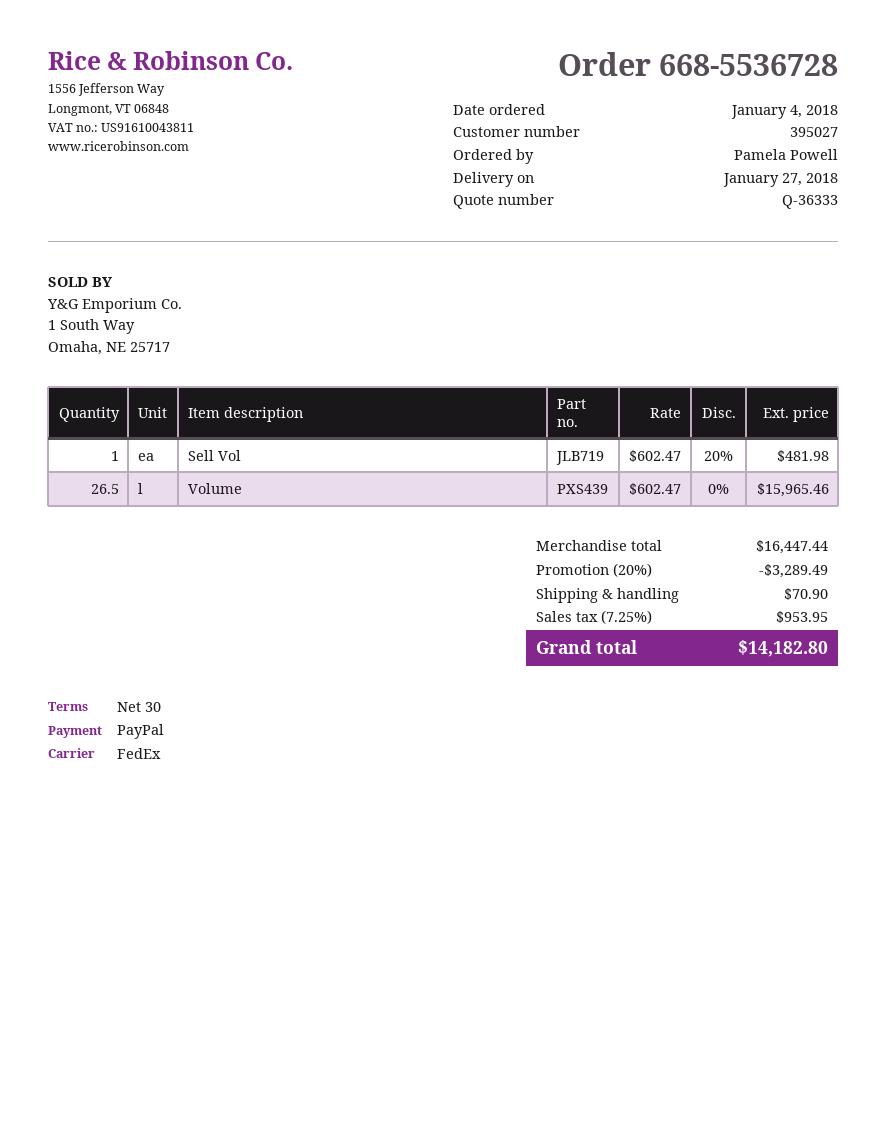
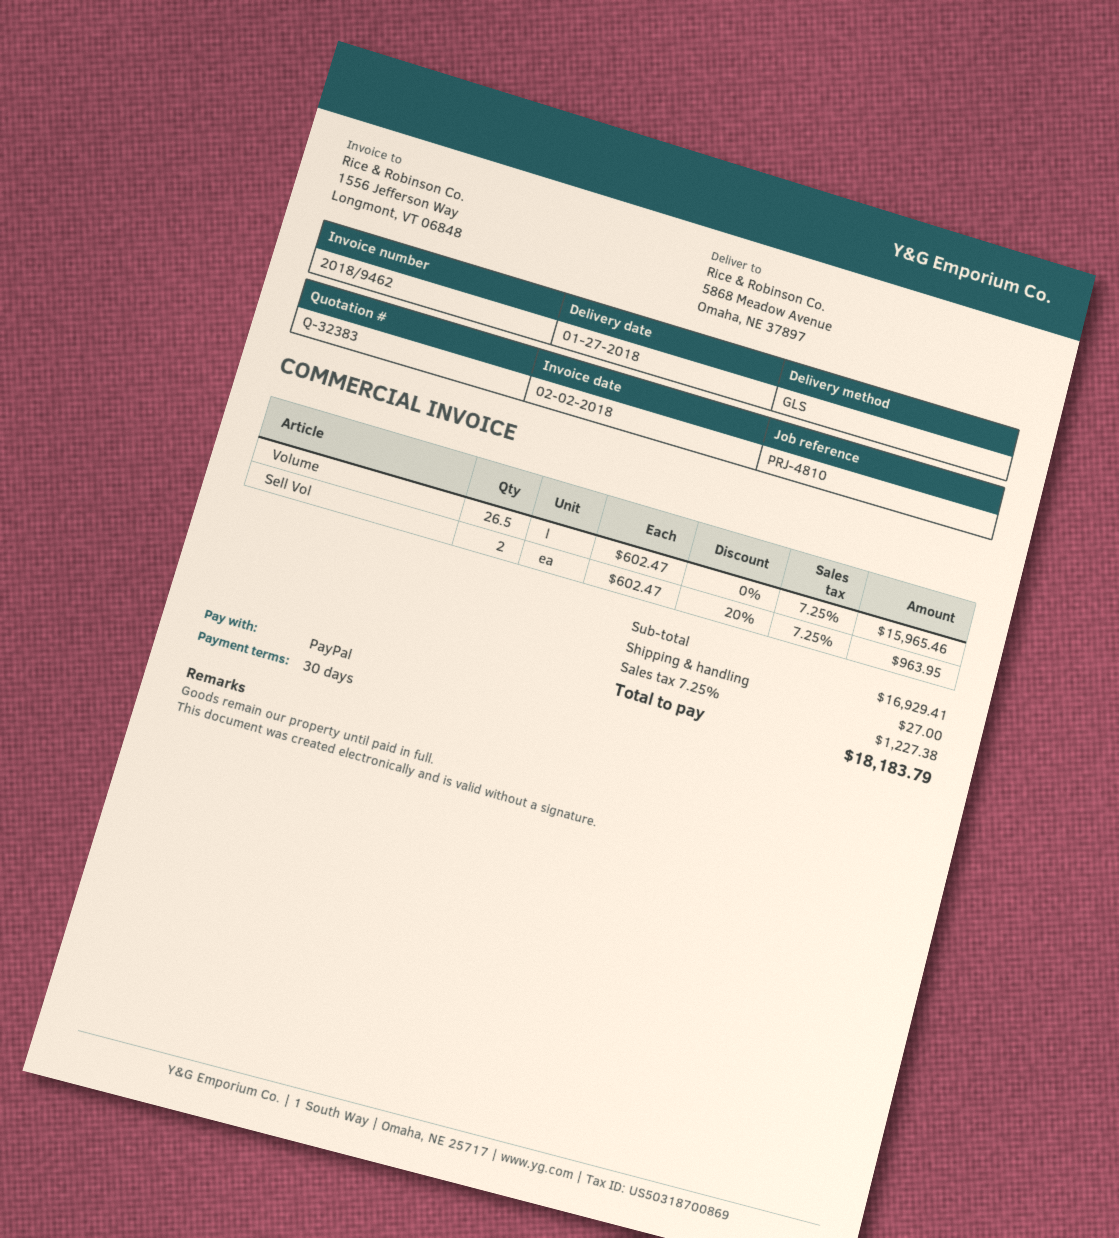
quote number: Q-36333 -> Q-32383
shipping method: FedEx -> GLS
Sell Vol: 1 x 602.47 - 20% = 481.98 -> 2 x 602.47 - 20% = 963.95
subtotal: 16447.44 -> 16929.41
discount: 20% = 3289.49 -> none
shipping: 70.90 -> 27.00
tax: 7.25% = 953.95 -> 7.25% = 1227.38
total: 14182.80 -> 18183.79

